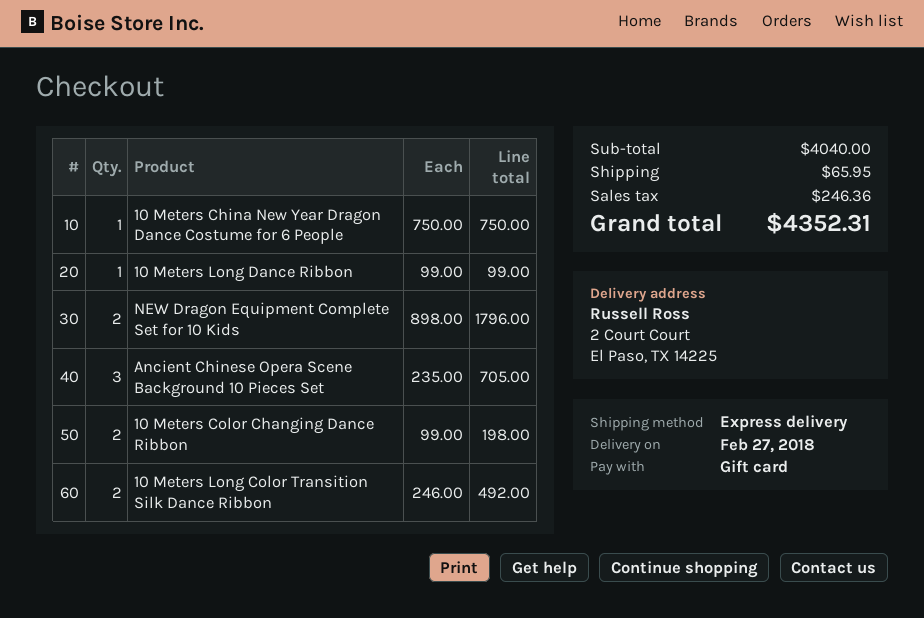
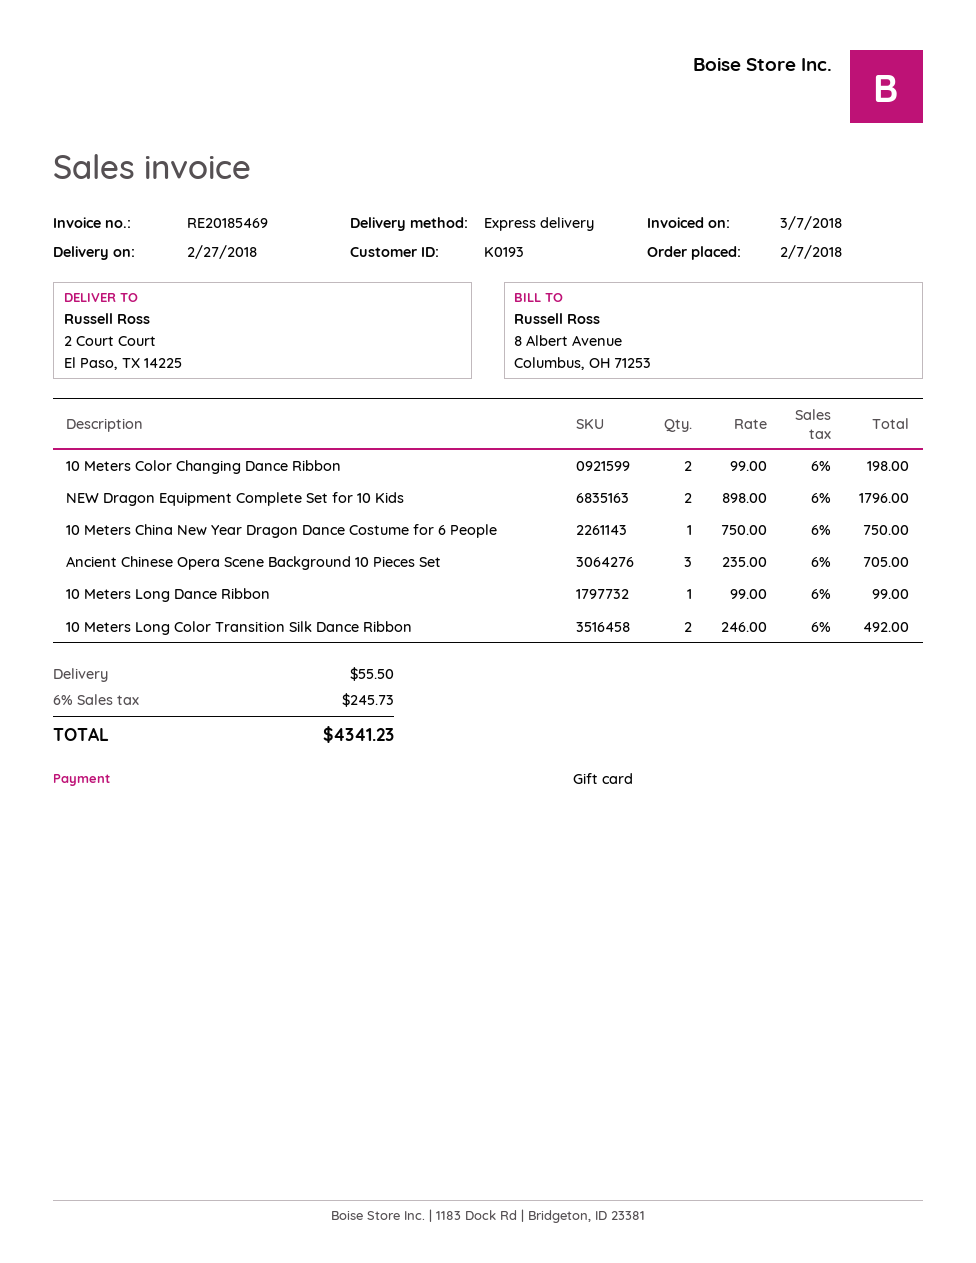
shipping: 65.95 -> 55.50
tax: 246.36 -> 245.73
total: 4352.31 -> 4341.23

